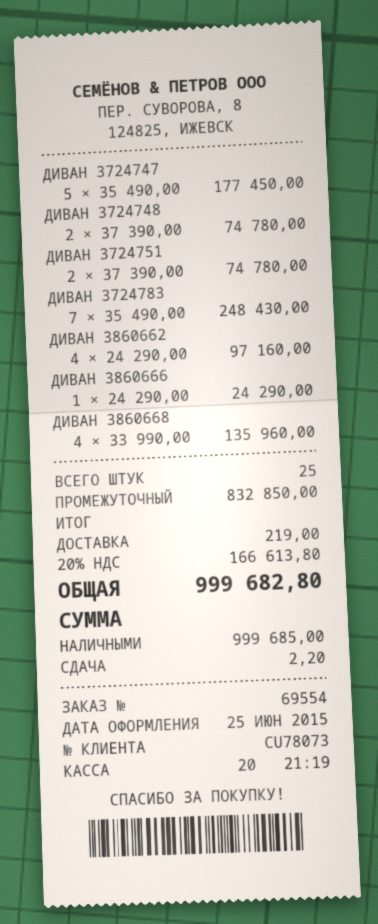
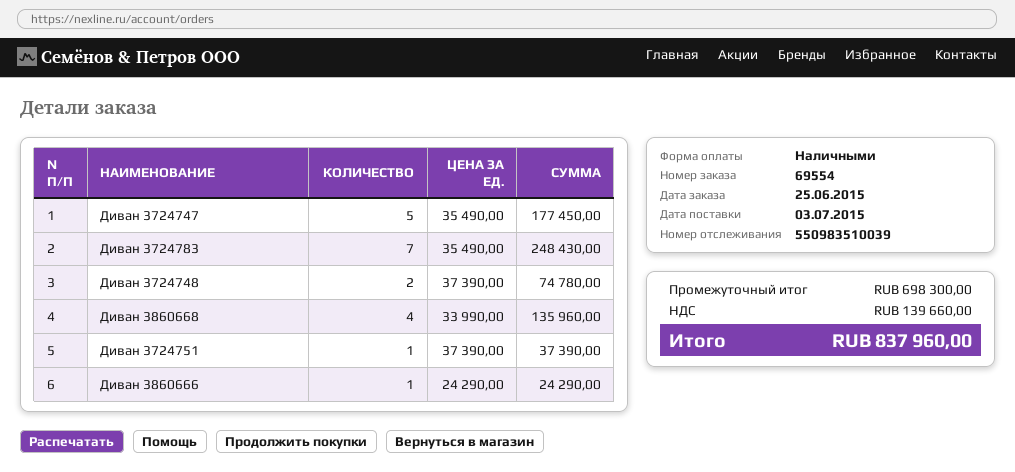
ДИВАН 3724751: 2 x 37390.00 = 74780.00 -> 1 x 37390.00 = 37390.00
ДИВАН 3860662: 4 x 24290.00 = 97160.00 -> none
subtotal: 832850.00 -> 698300.00
shipping: 219.00 -> none
tax: 166613.80 -> 139660.00
total: 999682.80 -> 837960.00

